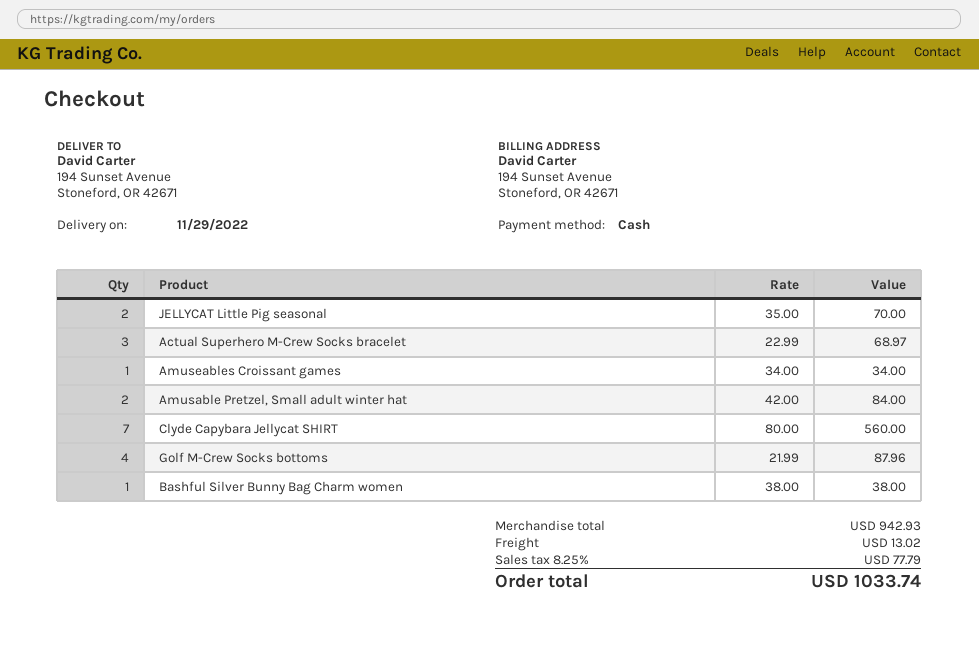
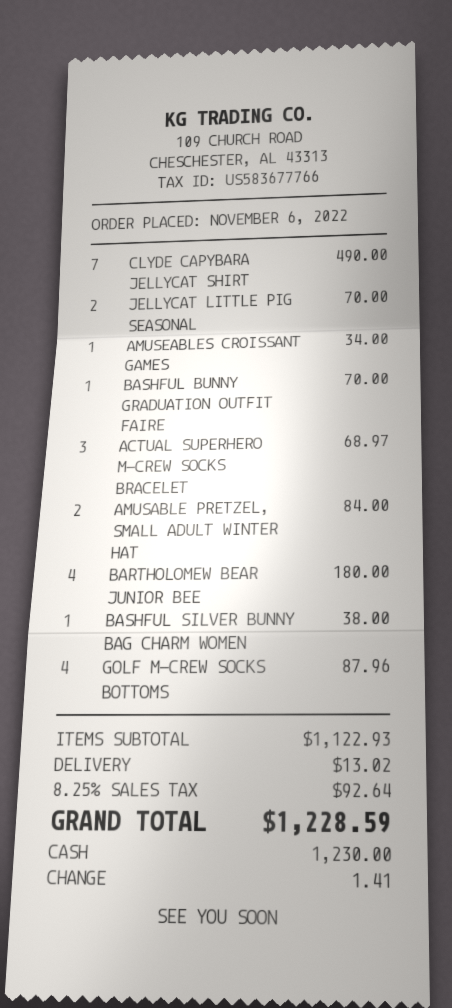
Clyde Capybara Jellycat SHIRT: 7 for 560.00 -> 7 for 490.00
BASHFUL BUNNY GRADUATION OUTFIT FAIRE: none -> 1 for 70.00
BARTHOLOMEW BEAR JUNIOR BEE: none -> 4 for 180.00
subtotal: 942.93 -> 1122.93
tax: 8.25% = 77.79 -> 8.25% = 92.64
total: 1033.74 -> 1228.59

